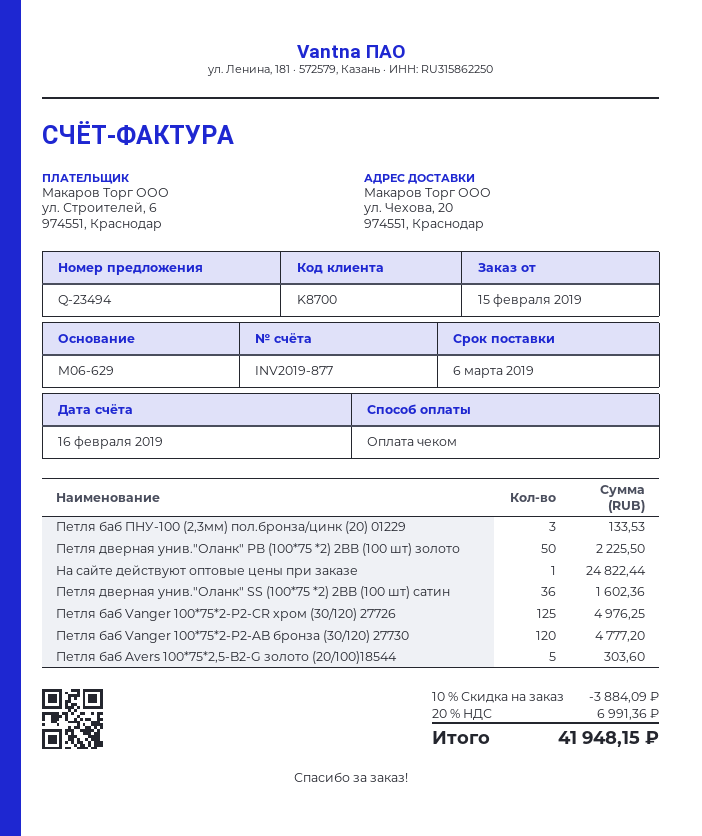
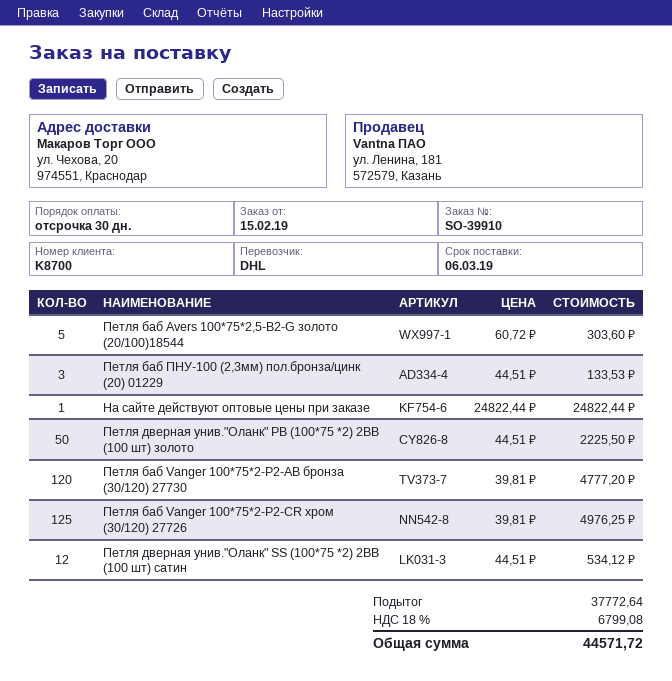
Петля дверная унив."Оланк" SS (100*75 *2) 2ВВ (100 шт) сатин: 36 for 1602.36 -> 12 for 534.12
discount: 10% = 3884.09 -> none
tax: 20% = 6991.36 -> 18% = 6799.08
total: 41948.15 -> 44571.72

